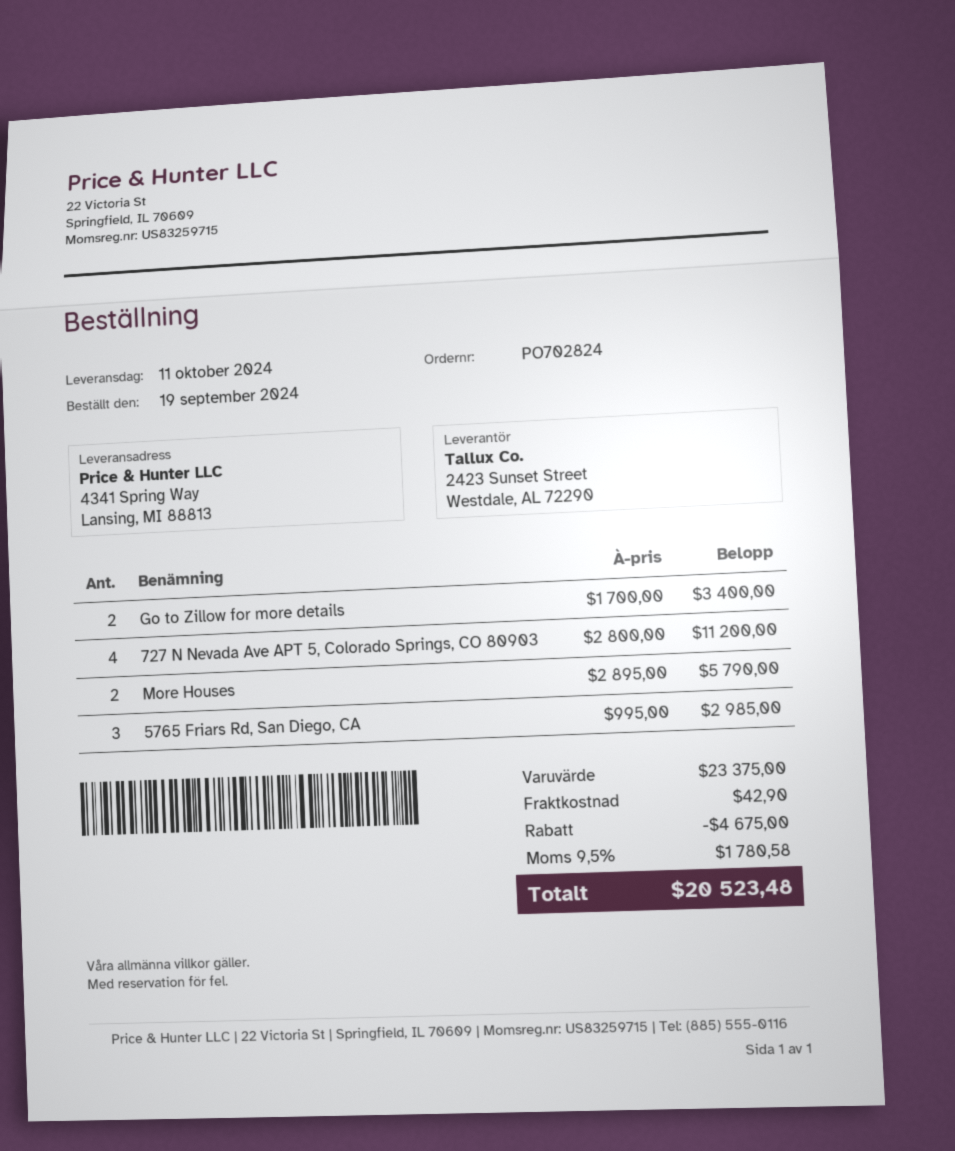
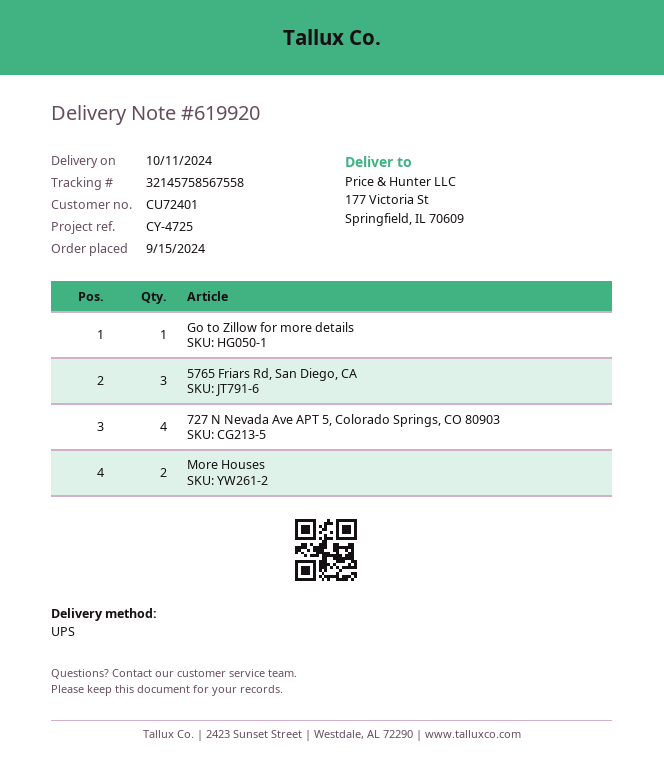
order date: 2024-09-19 -> 2024-09-15
ship to: 4341 Spring Way, Lansing, MI 88813 -> 177 Victoria St, Springfield, IL 70609
Go to Zillow for more details: 2 -> 1

